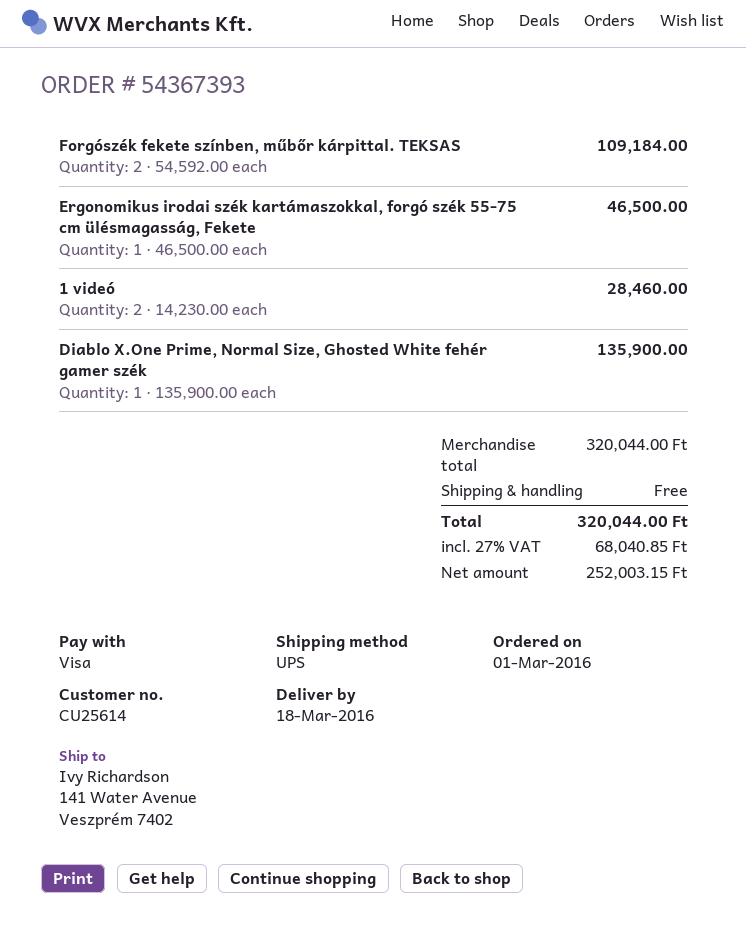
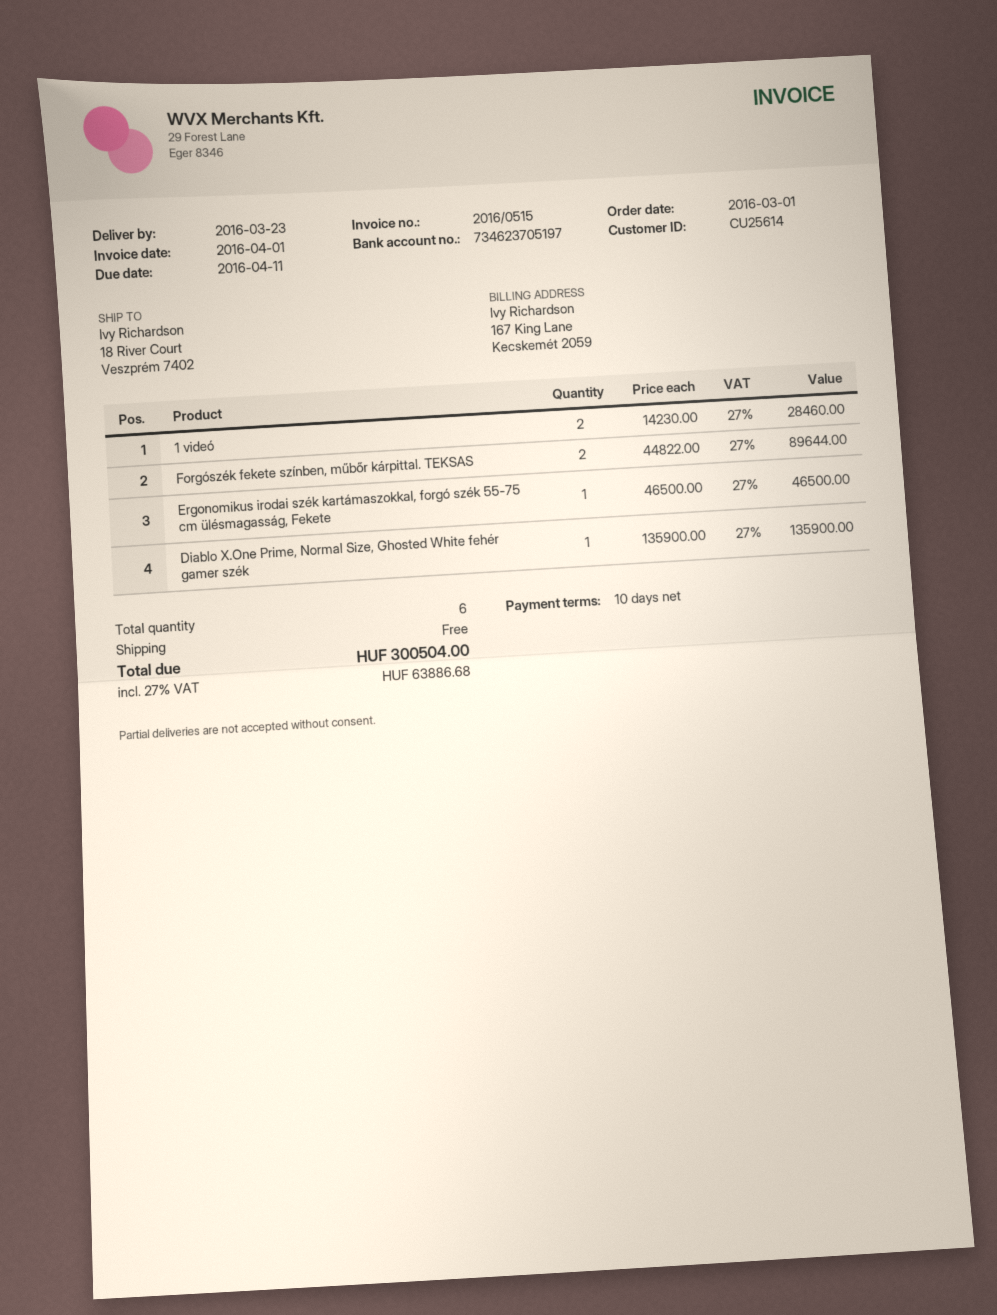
delivery date: 2016-03-18 -> 2016-03-23
ship to: 141 Water Avenue, Veszprém 7402 -> 18 River Court, Veszprém 7402
Forgószék fekete színben, műbőr kárpittal. TEKSAS: 2 x 54592.00 = 109184.00 -> 2 x 44822.00 = 89644.00
tax: 27% = 68040.85 -> 27% = 63886.68
total: 320044.00 -> 300504.00

